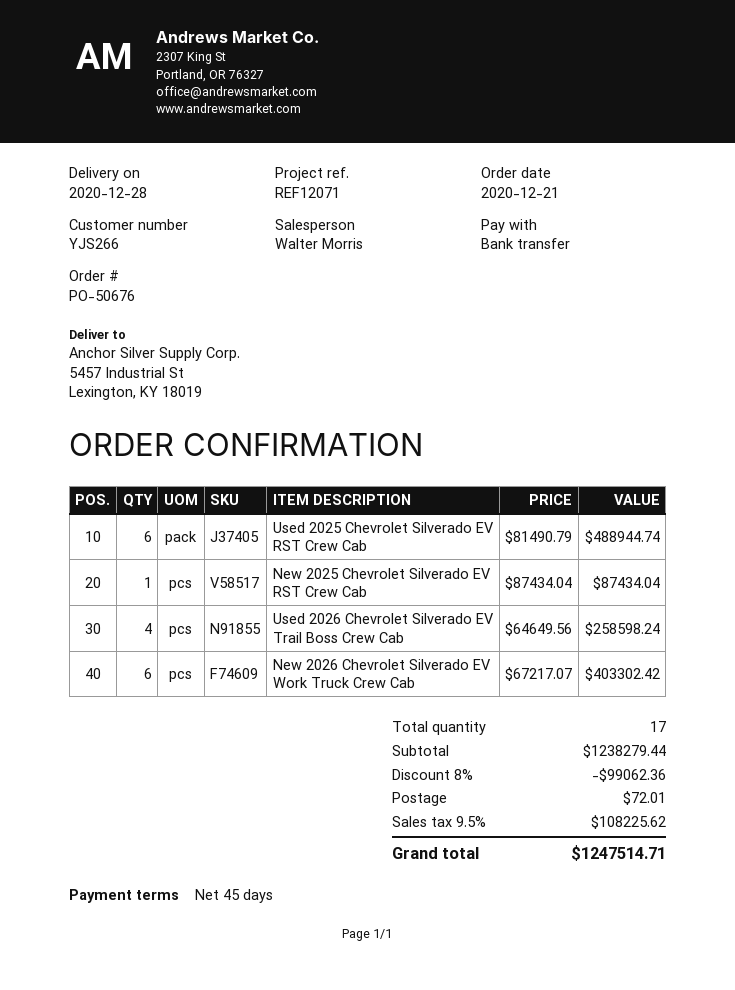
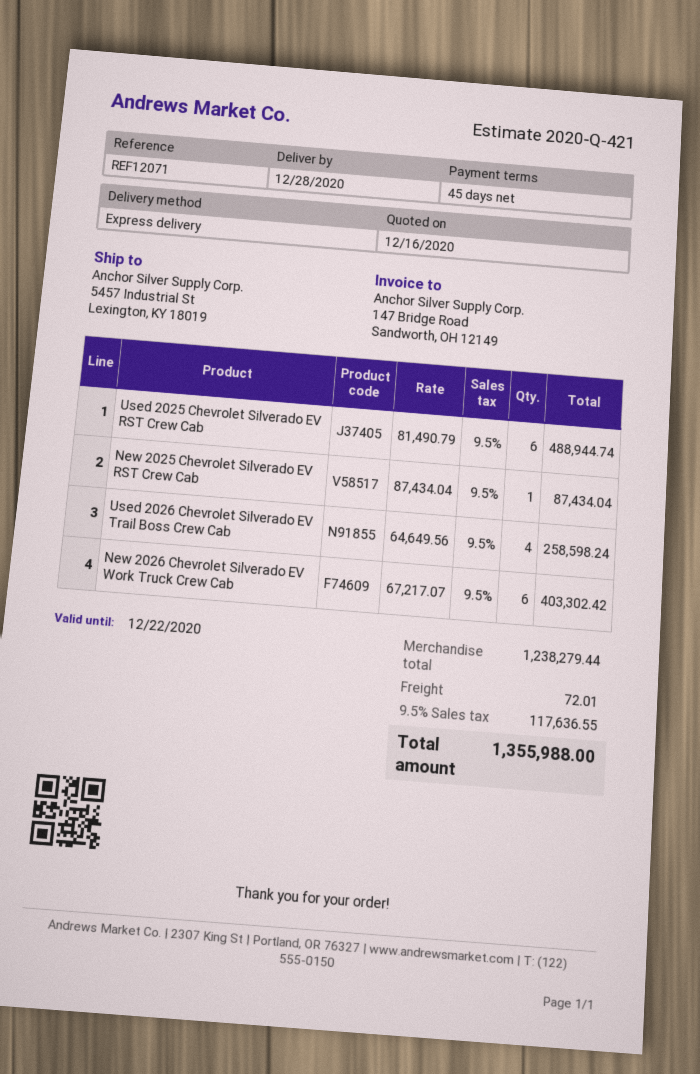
discount: 8% = 99062.36 -> none
tax: 9.5% = 108225.62 -> 9.5% = 117636.55
total: 1247514.71 -> 1355988.00

